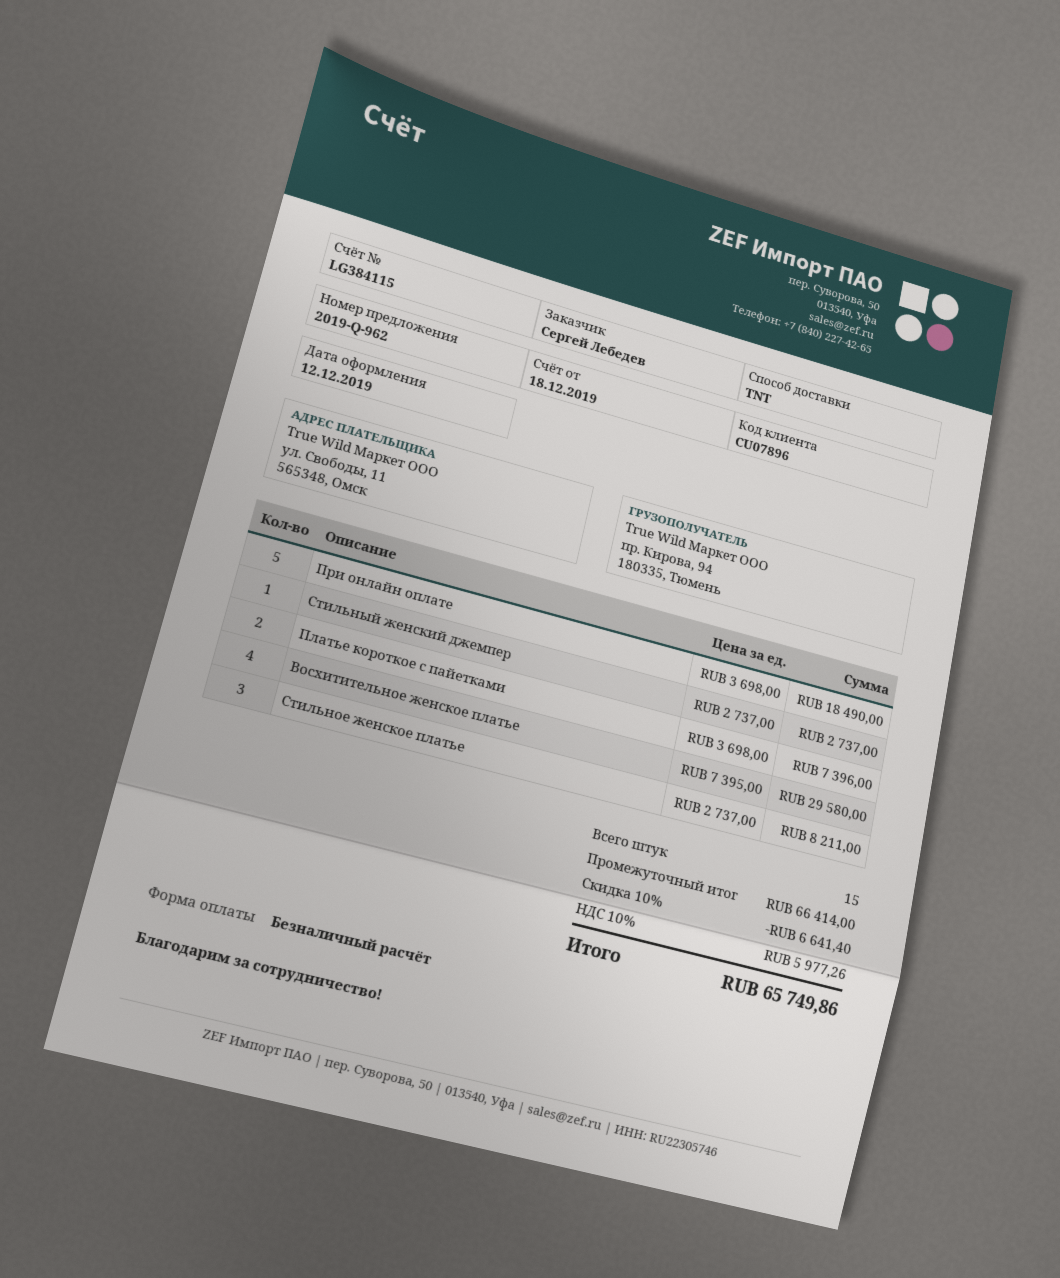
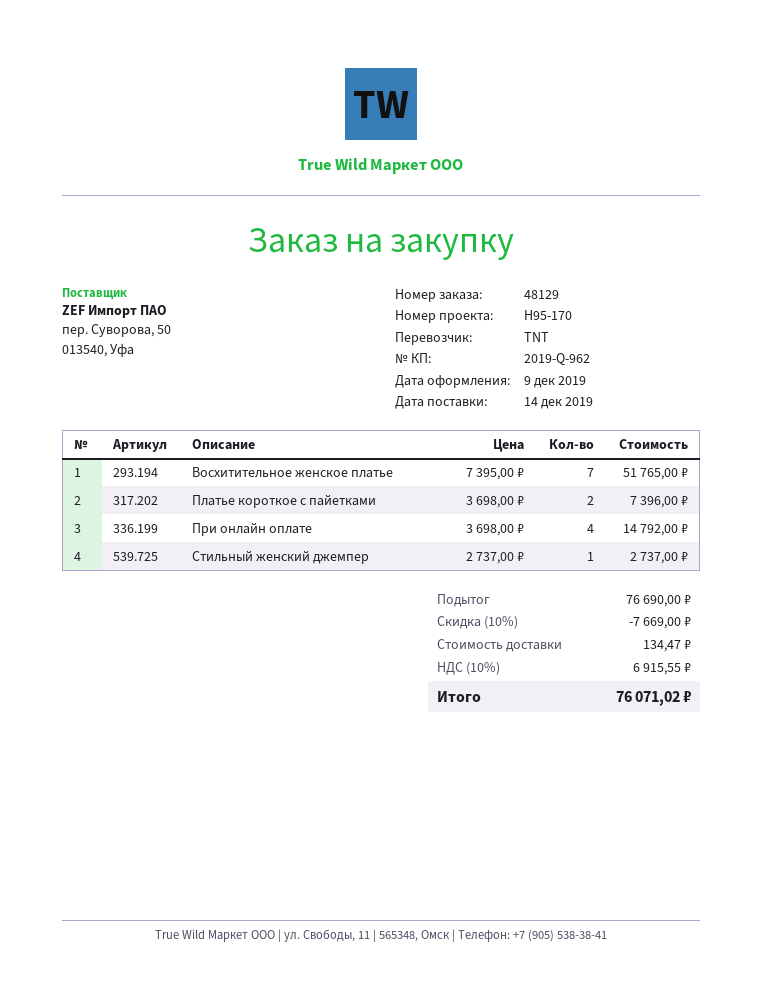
order date: 2019-12-12 -> 2019-12-09
При онлайн оплате: 5 x 3698.00 = 18490.00 -> 4 x 3698.00 = 14792.00
Восхитительное женское платье: 4 x 7395.00 = 29580.00 -> 7 x 7395.00 = 51765.00
Стильное женское платье: 3 x 2737.00 = 8211.00 -> none
subtotal: 66414.00 -> 76690.00
discount: 10% = 6641.40 -> 10% = 7669.00
shipping: none -> 134.47
tax: 10% = 5977.26 -> 10% = 6915.55
total: 65749.86 -> 76071.02

